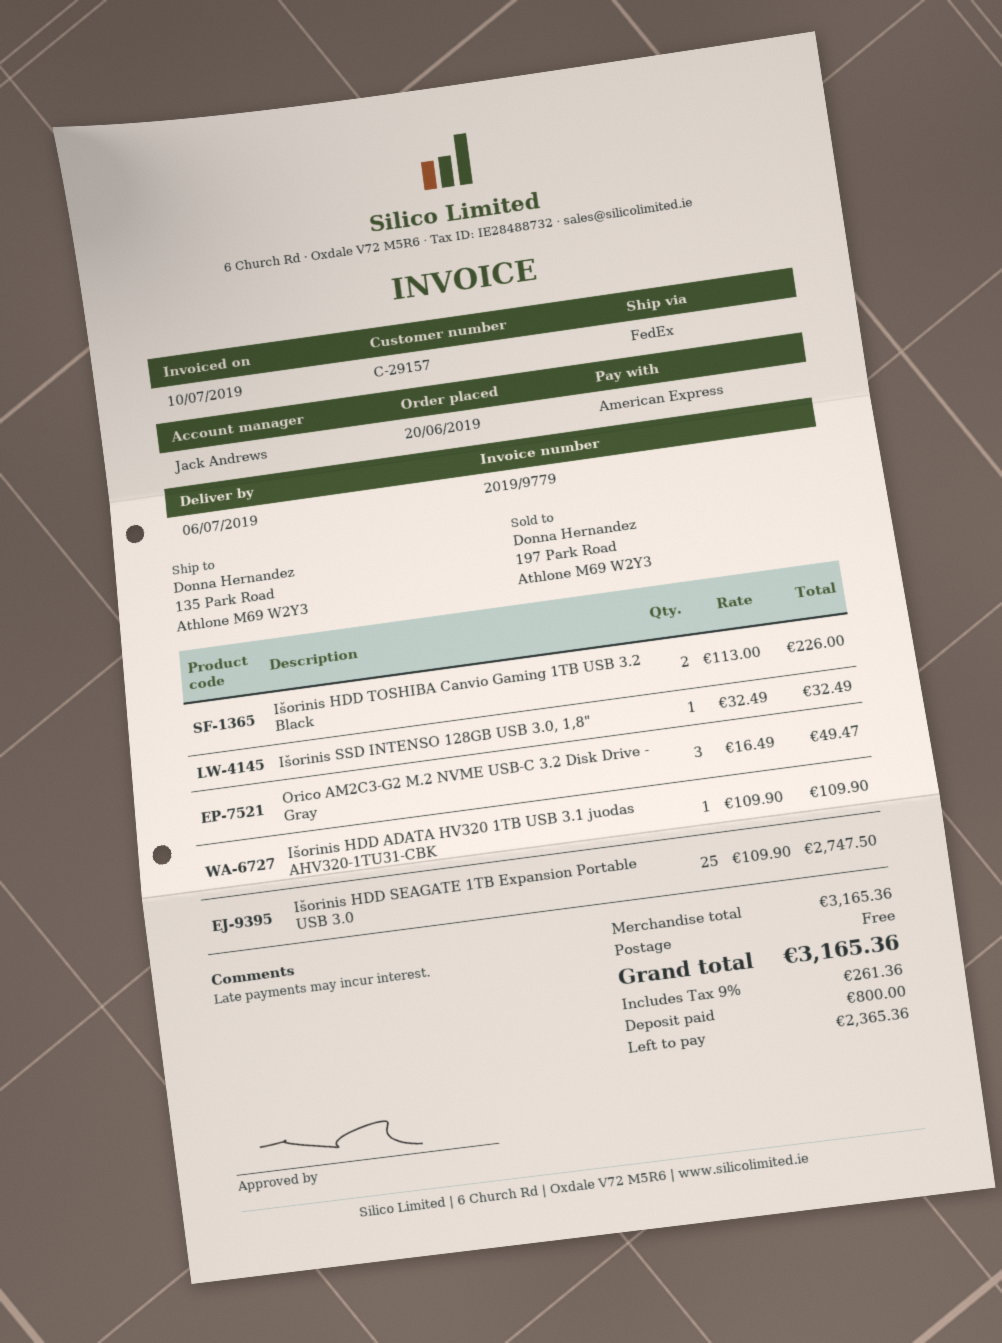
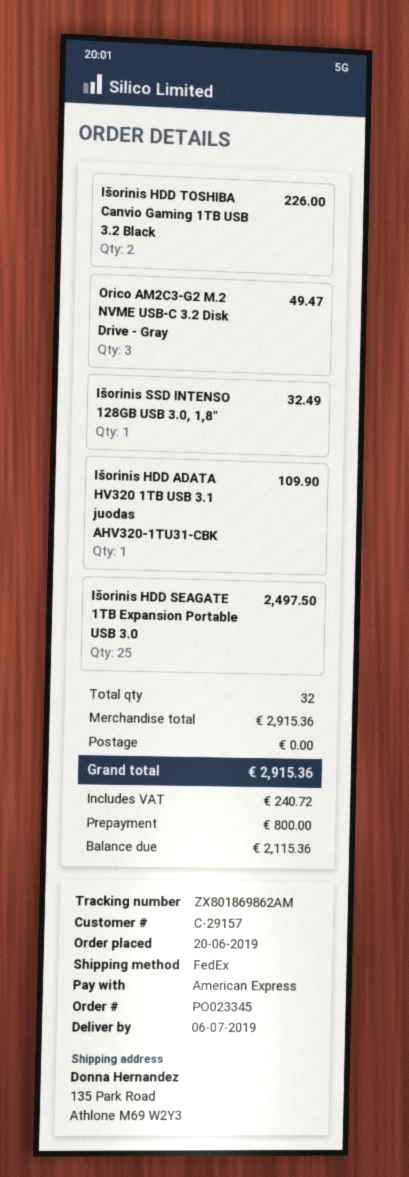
Išorinis HDD SEAGATE 1TB Expansion Portable USB 3.0: 25 for 2747.50 -> 25 for 2497.50
subtotal: 3165.36 -> 2915.36
tax: 261.36 -> 240.72
total: 3165.36 -> 2915.36
balance: 2365.36 -> 2115.36

